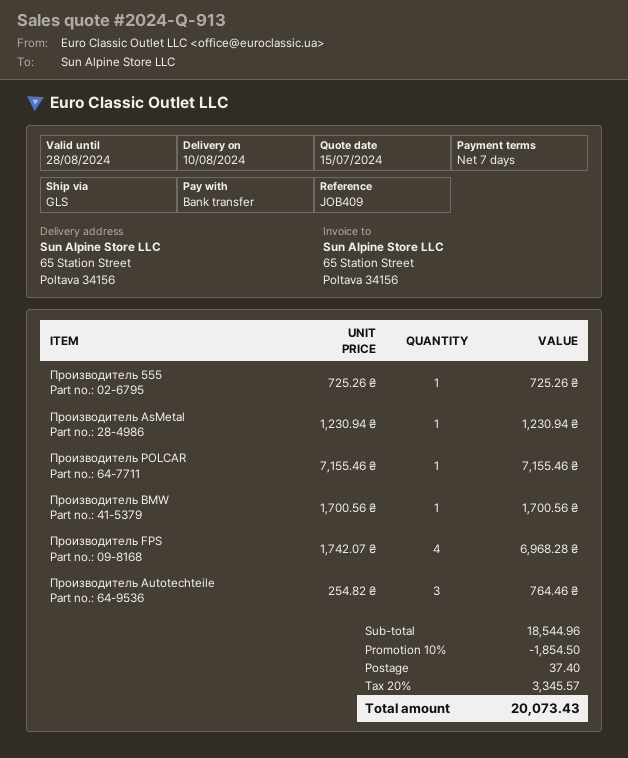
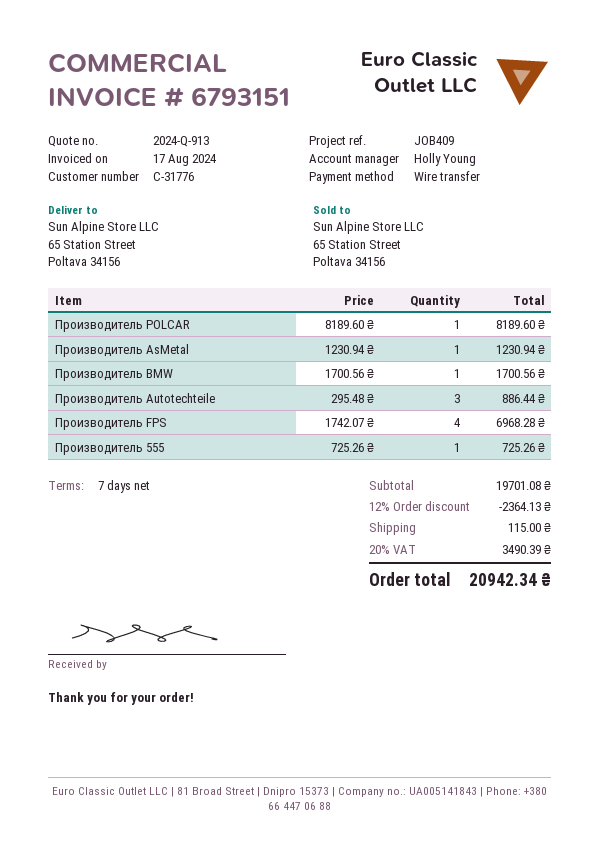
Производитель POLCAR: 1 x 7155.46 = 7155.46 -> 1 x 8189.60 = 8189.60
Производитель Autotechteile: 3 x 254.82 = 764.46 -> 3 x 295.48 = 886.44
subtotal: 18544.96 -> 19701.08
discount: 10% = 1854.50 -> 12% = 2364.13
shipping: 37.40 -> 115.00
tax: 20% = 3345.57 -> 20% = 3490.39
total: 20073.43 -> 20942.34

